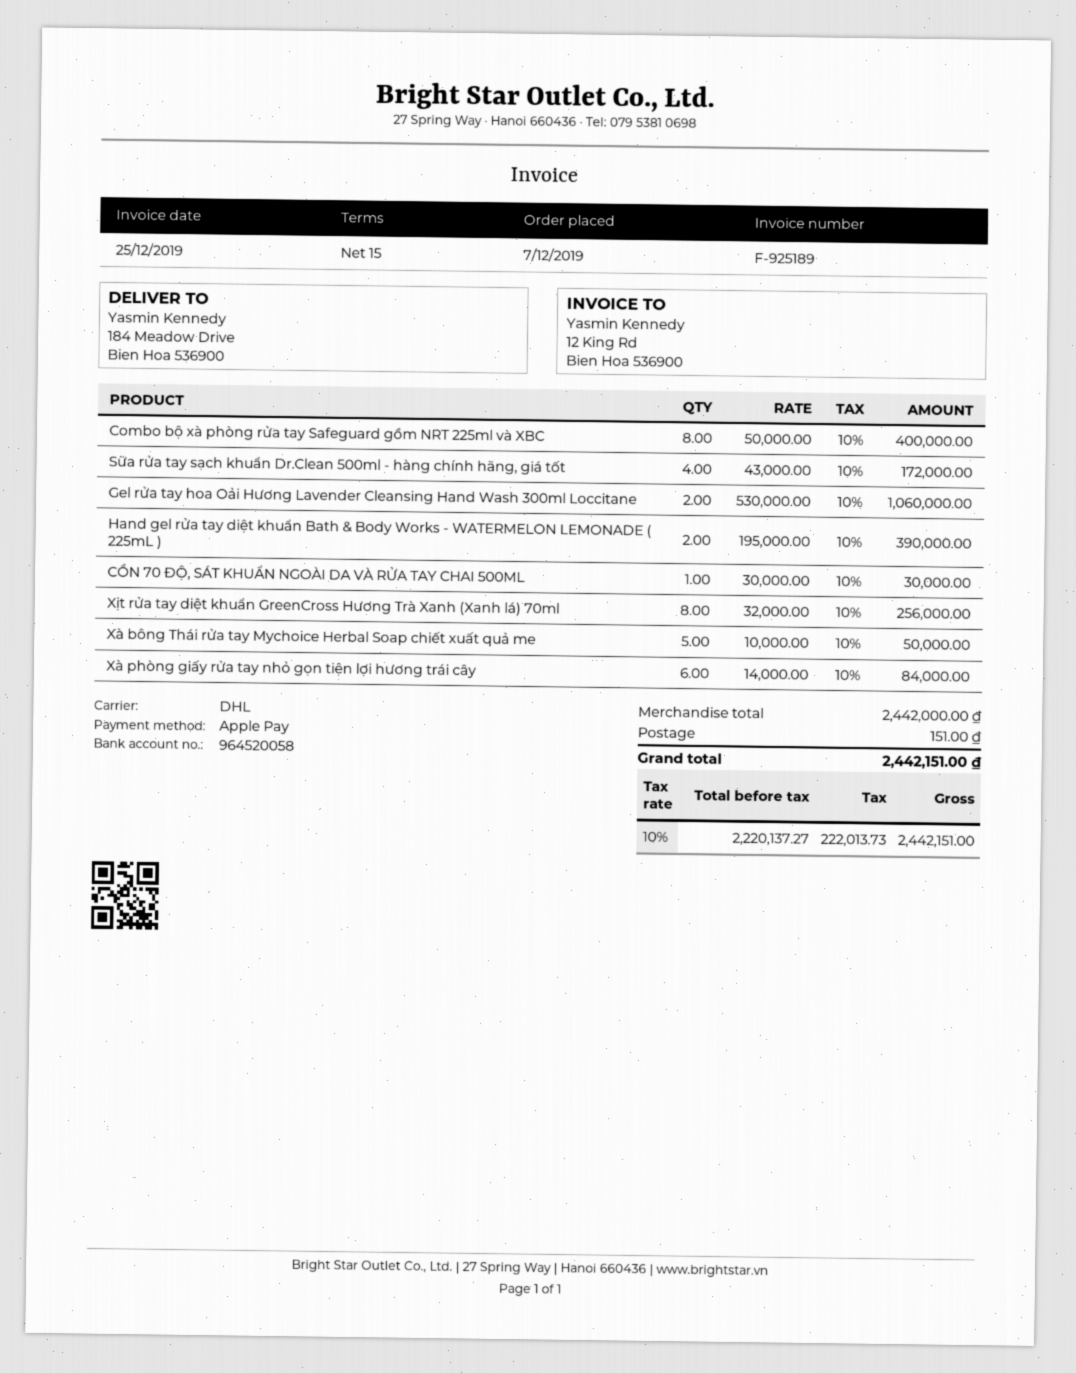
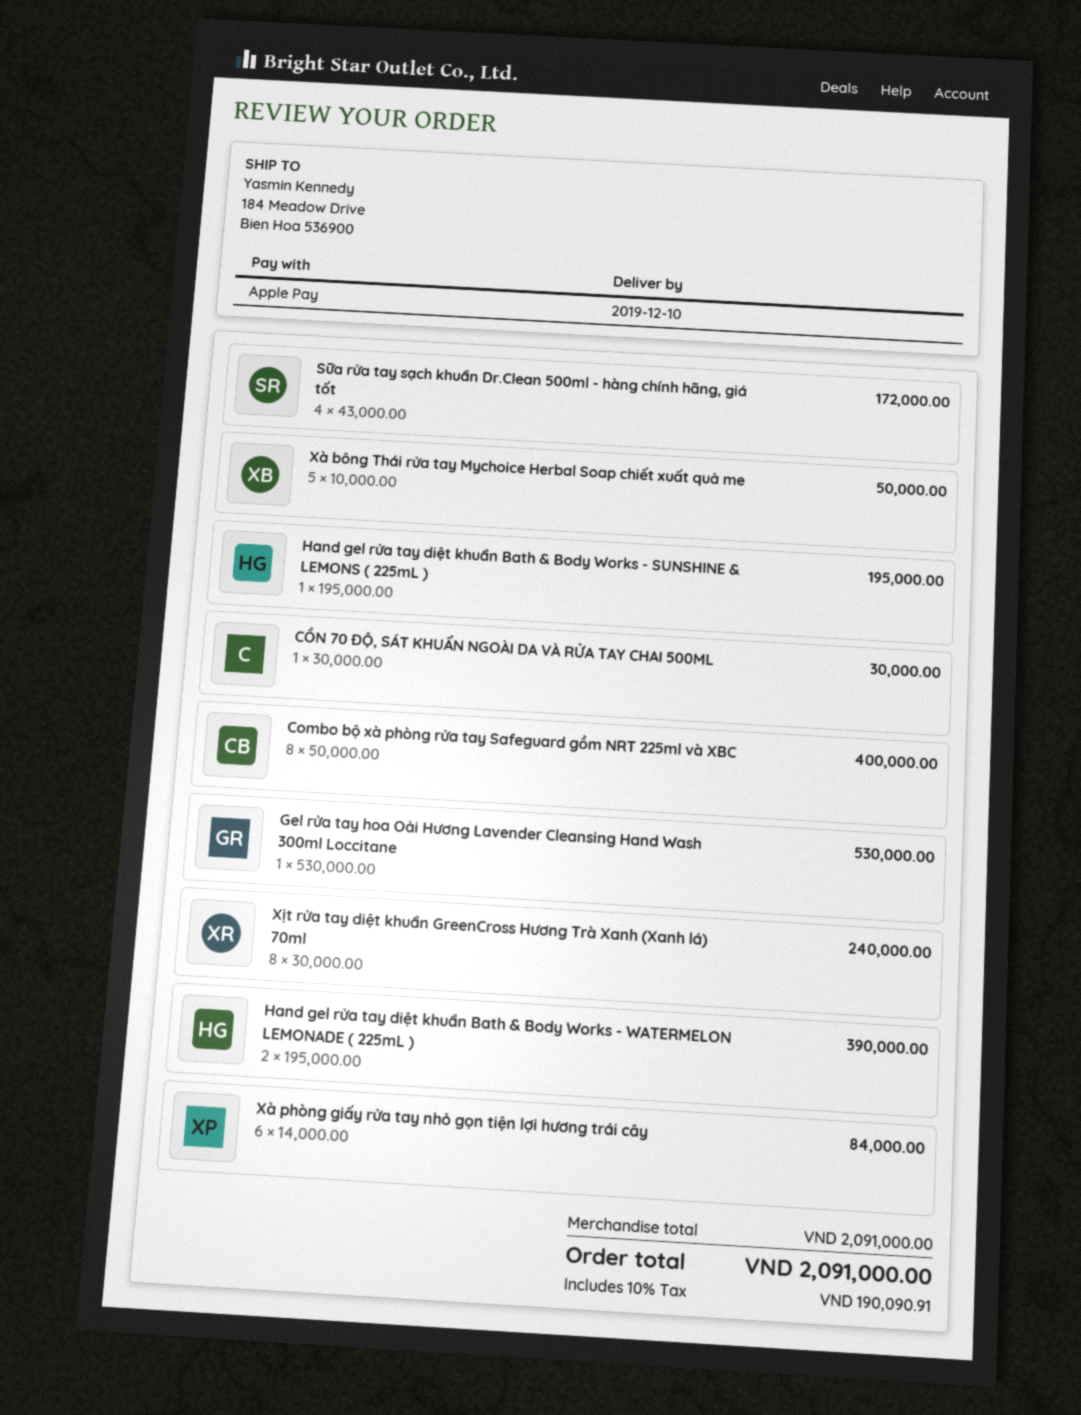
Gel rửa tay hoa Oải Hương Lavender Cleansing Hand Wash 300ml Loccitane: 2 x 530000.00 = 1060000.00 -> 1 x 530000.00 = 530000.00
Xịt rửa tay diệt khuẩn GreenCross Hương Trà Xanh (Xanh lá) 70ml: 8 x 32000.00 = 256000.00 -> 8 x 30000.00 = 240000.00
Hand gel rửa tay diệt khuẩn Bath & Body Works - SUNSHINE & LEMONS ( 225mL ): none -> 1 x 195000.00 = 195000.00
subtotal: 2442000.00 -> 2091000.00
shipping: 151.00 -> none
tax: 10% = 222013.73 -> 10% = 190090.91
total: 2442151.00 -> 2091000.00

